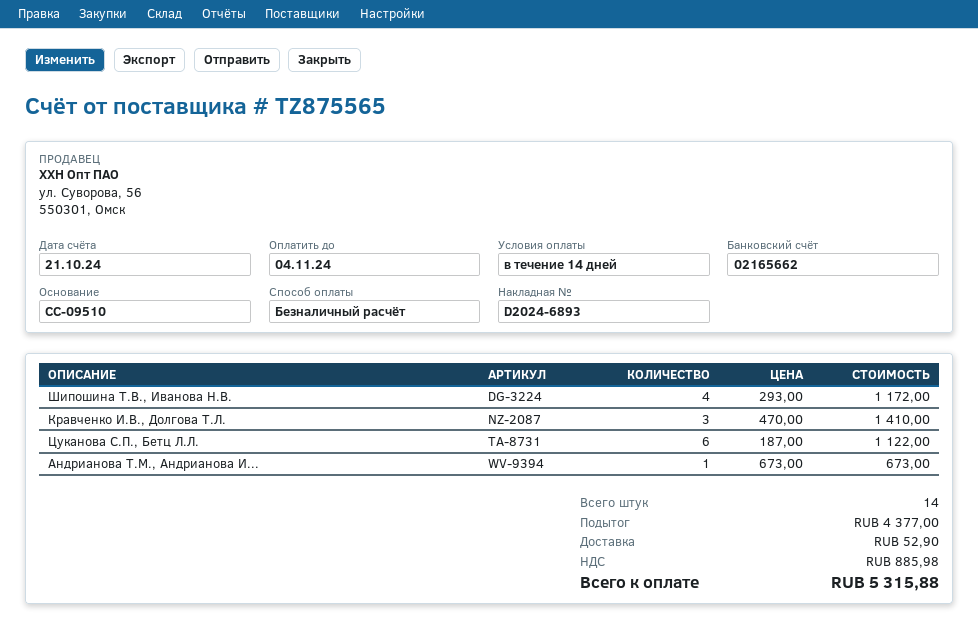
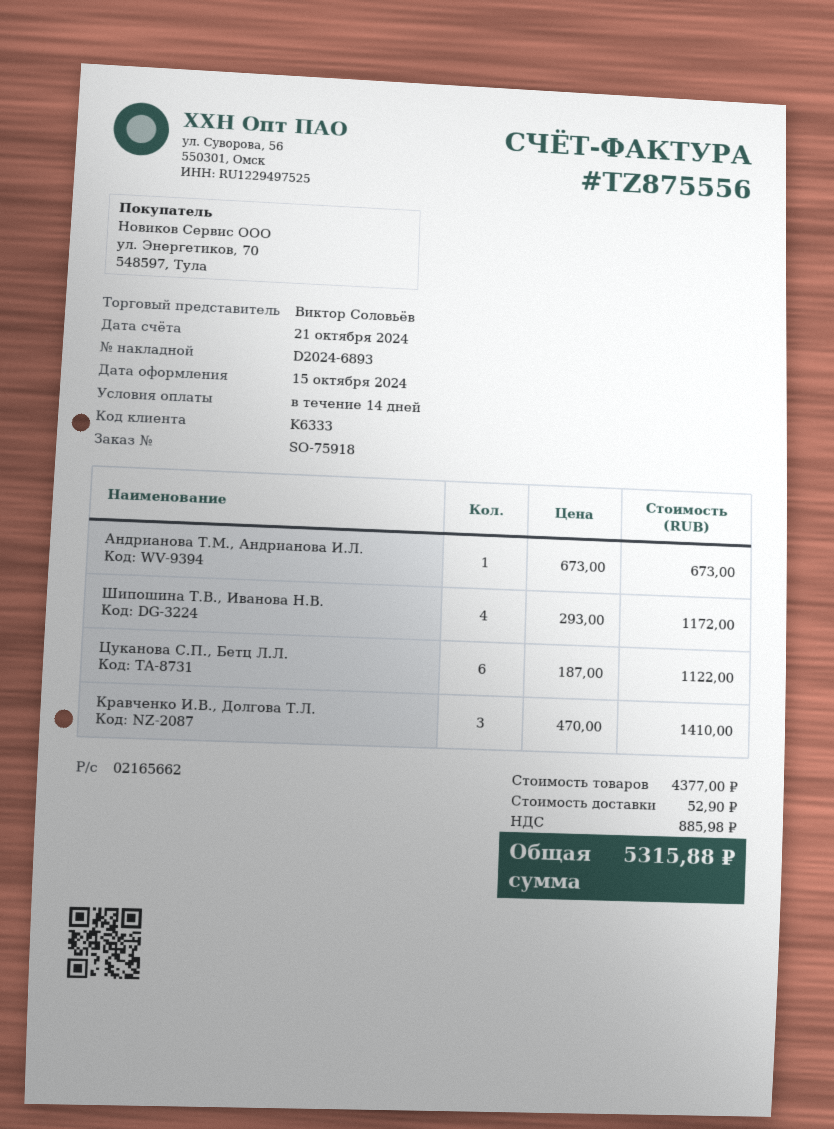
invoice number: TZ875565 -> TZ875556

